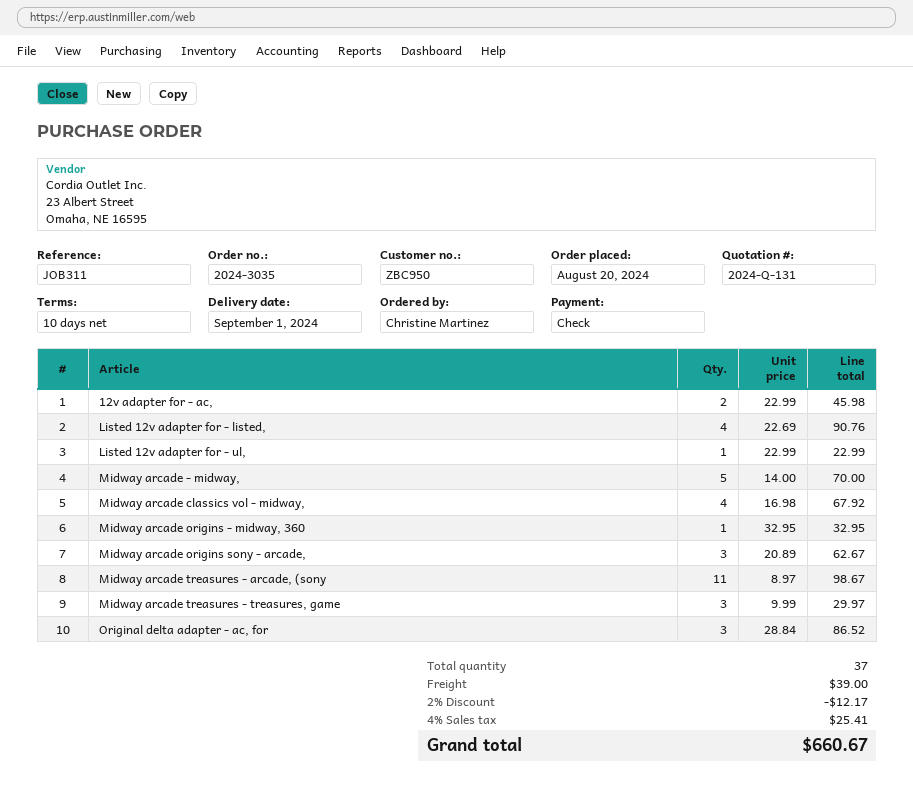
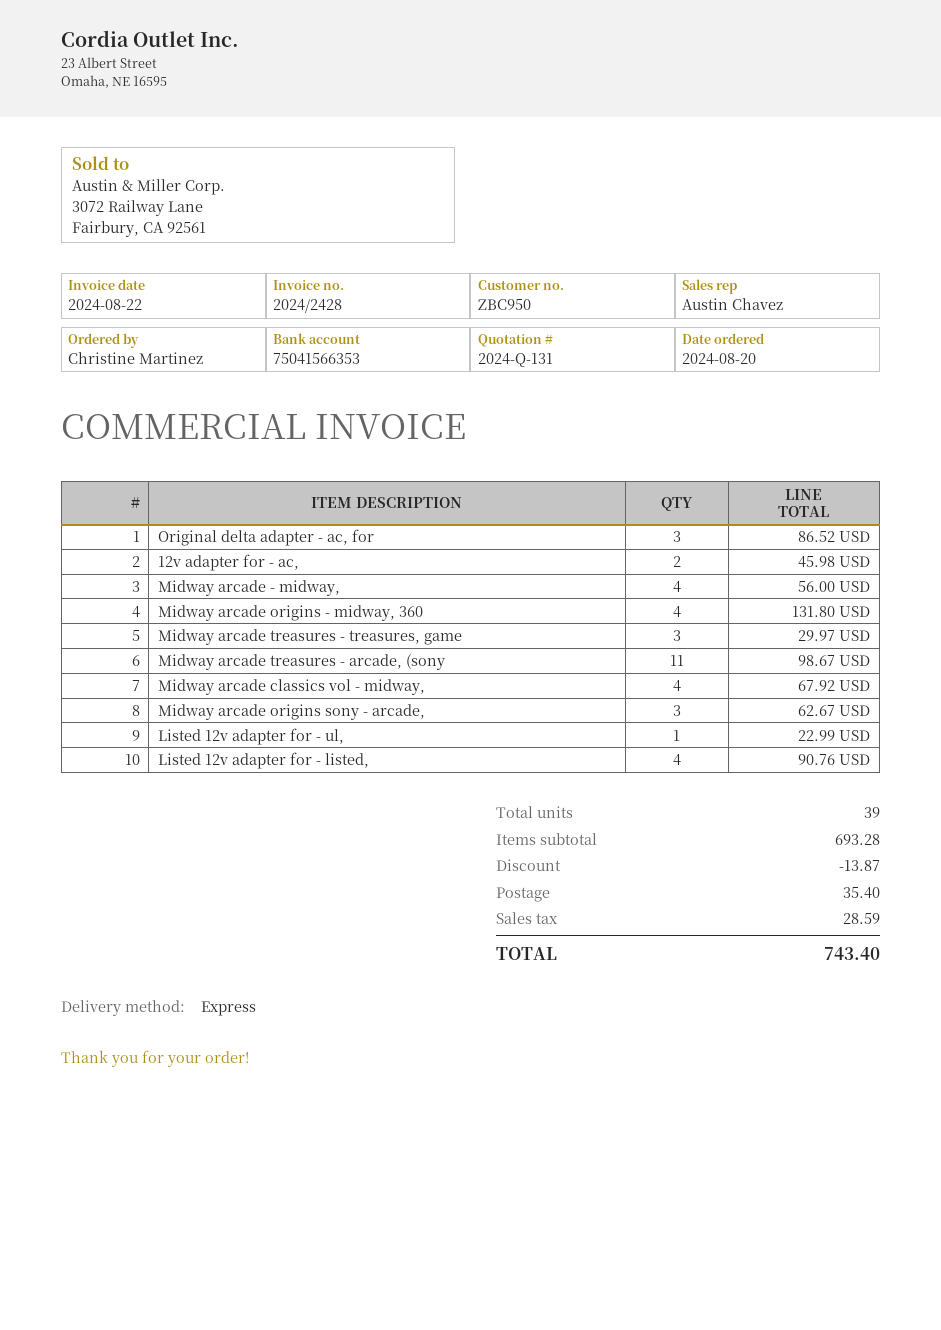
Midway arcade - midway,: 5 for 70.00 -> 4 for 56.00
Midway arcade origins - midway, 360: 1 for 32.95 -> 4 for 131.80
total quantity: 37 -> 39
discount: 12.17 -> 13.87
shipping: 39.00 -> 35.40
tax: 25.41 -> 28.59
total: 660.67 -> 743.40

